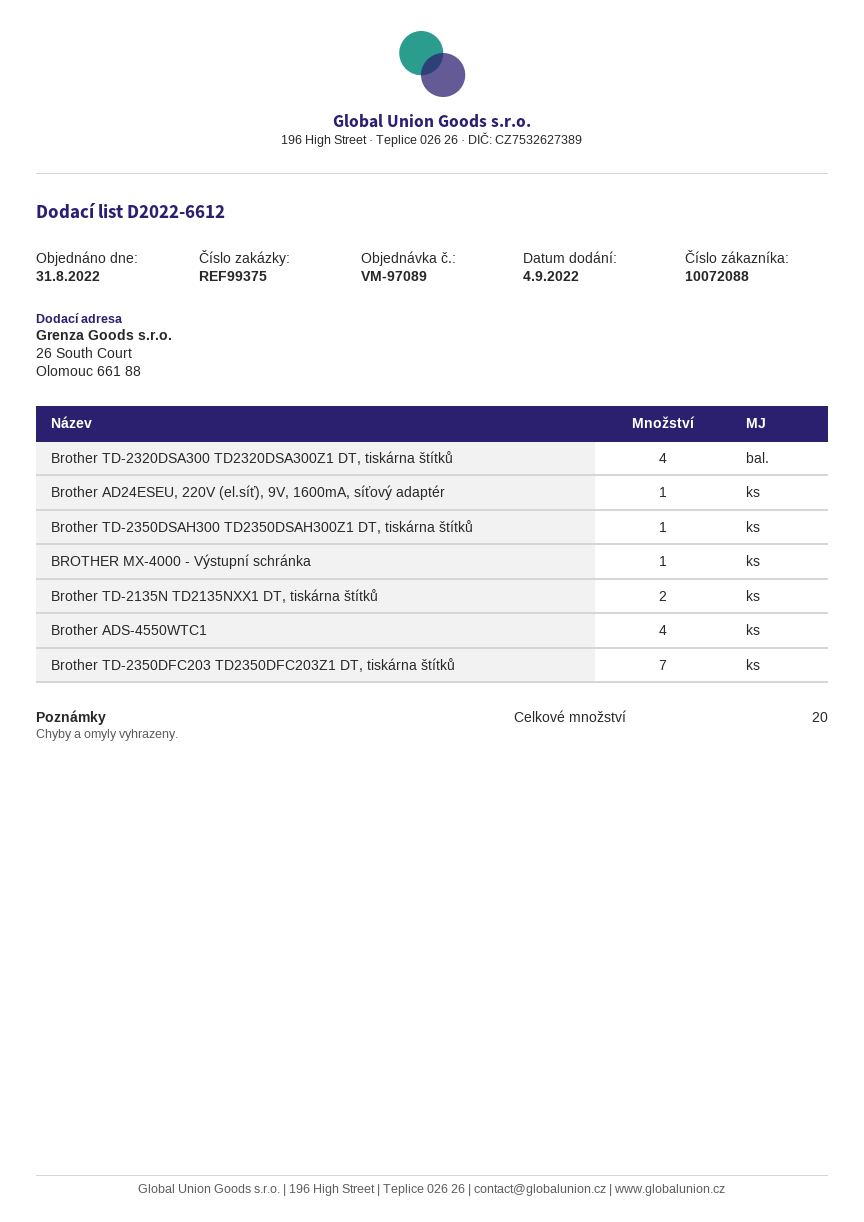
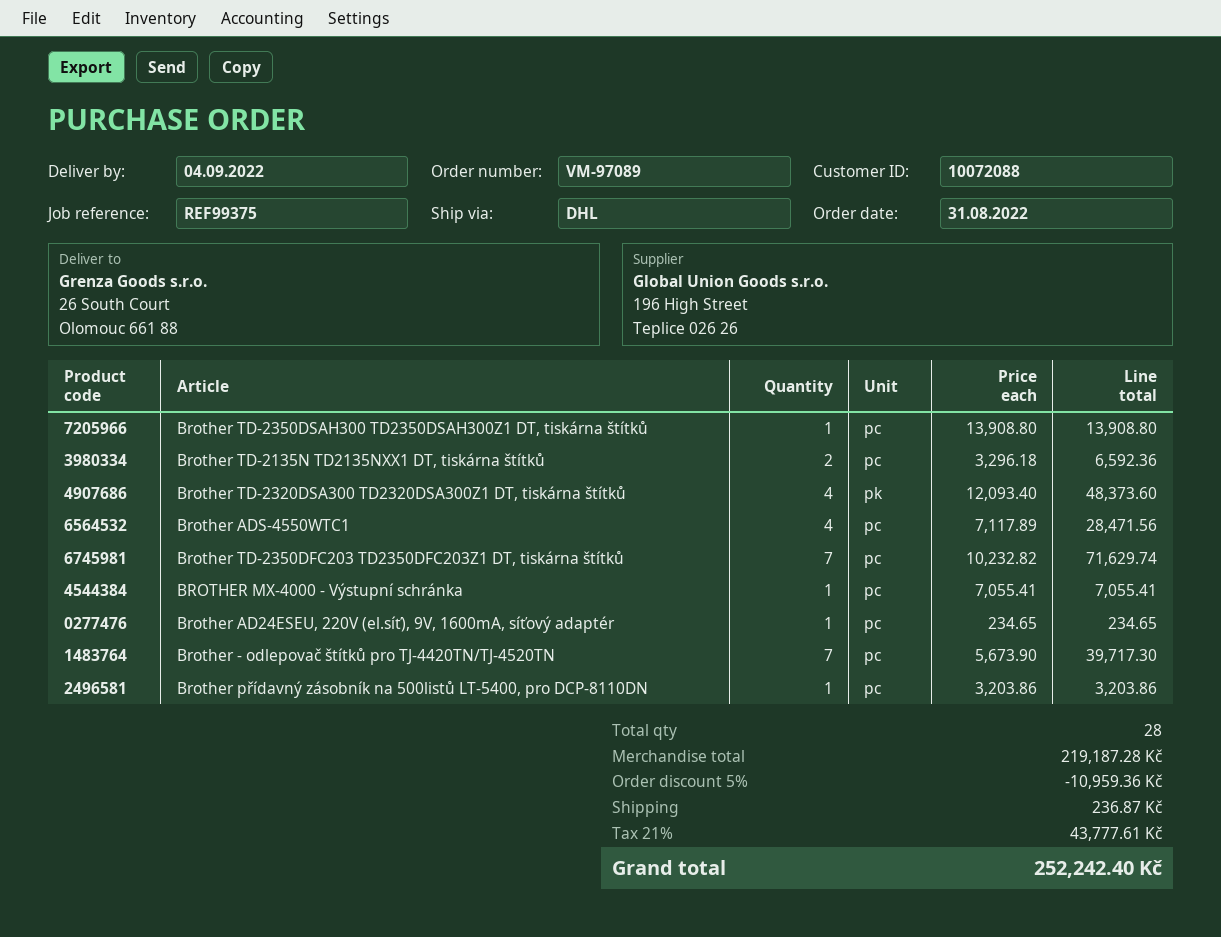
Brother - odlepovač štítků pro TJ-4420TN/TJ-4520TN: none -> 7
Brother přídavný zásobník na 500listů LT-5400, pro DCP-8110DN: none -> 1
total quantity: 20 -> 28

